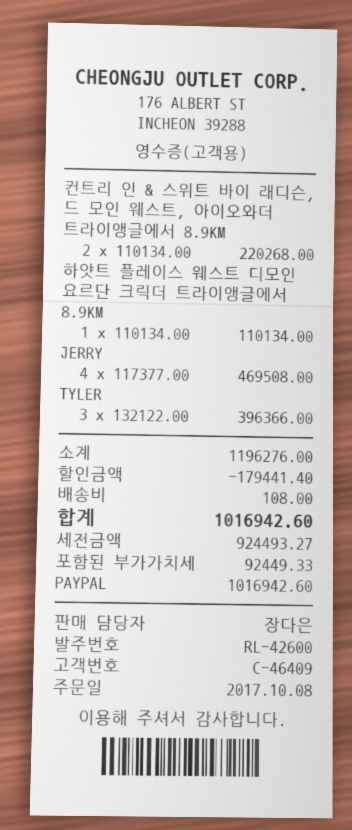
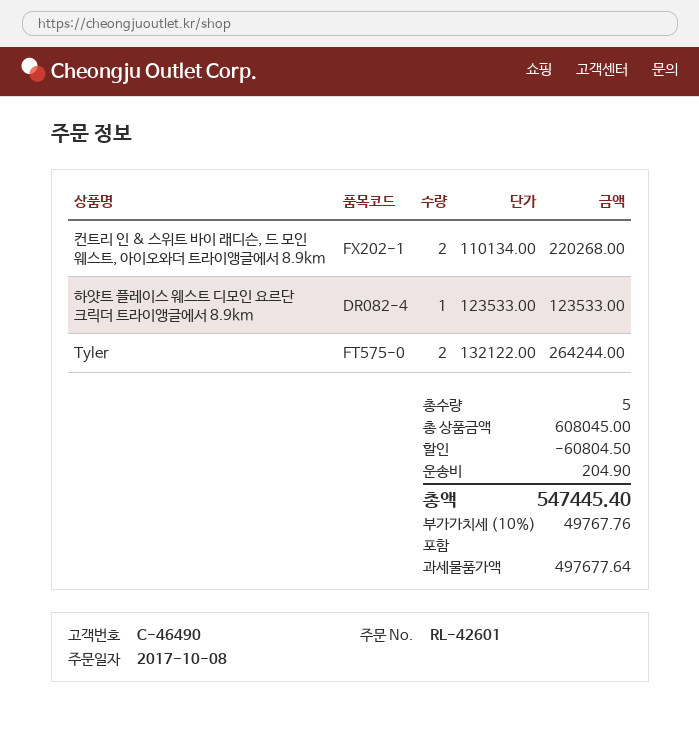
order number: RL-42600 -> RL-42601
customer number: C-46409 -> C-46490
하얏트 플레이스 웨스트 디모인 요르단 크릭더 트라이앵글에서 8.9KM: 1 x 110134.00 = 110134.00 -> 1 x 123533.00 = 123533.00
JERRY: 4 x 117377.00 = 469508.00 -> none
TYLER: 3 x 132122.00 = 396366.00 -> 2 x 132122.00 = 264244.00
subtotal: 1196276.00 -> 608045.00
discount: 179441.40 -> 60804.50
shipping: 108.00 -> 204.90
net: 924493.27 -> 497677.64
tax: 92449.33 -> 49767.76
total: 1016942.60 -> 547445.40

